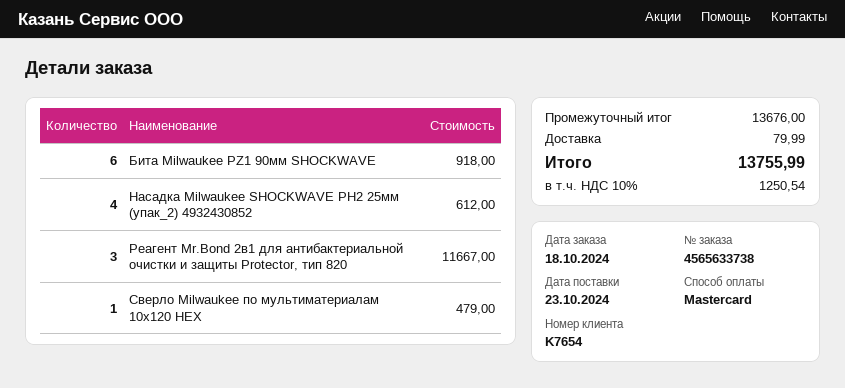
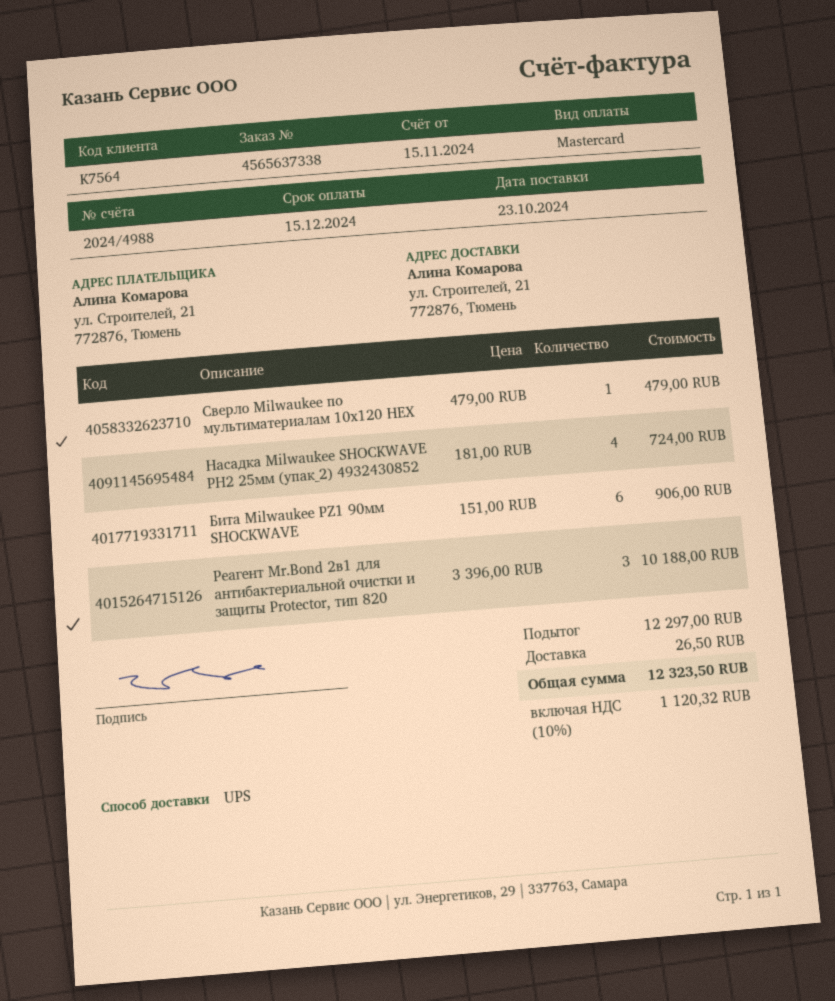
order number: 4565633738 -> 4565637338
customer number: K7654 -> K7564
Бита Milwaukee PZ1 90мм SHOCKWAVE: 6 for 918.00 -> 6 for 906.00
Насадка Milwaukee SHOCKWAVE PH2 25мм (упак_2) 4932430852: 4 for 612.00 -> 4 for 724.00
Реагент Mr.Bond 2в1 для антибактериальной очистки и защиты Protector, тип 820: 3 for 11667.00 -> 3 for 10188.00
subtotal: 13676.00 -> 12297.00
shipping: 79.99 -> 26.50
tax: 10% = 1250.54 -> 10% = 1120.32
total: 13755.99 -> 12323.50

